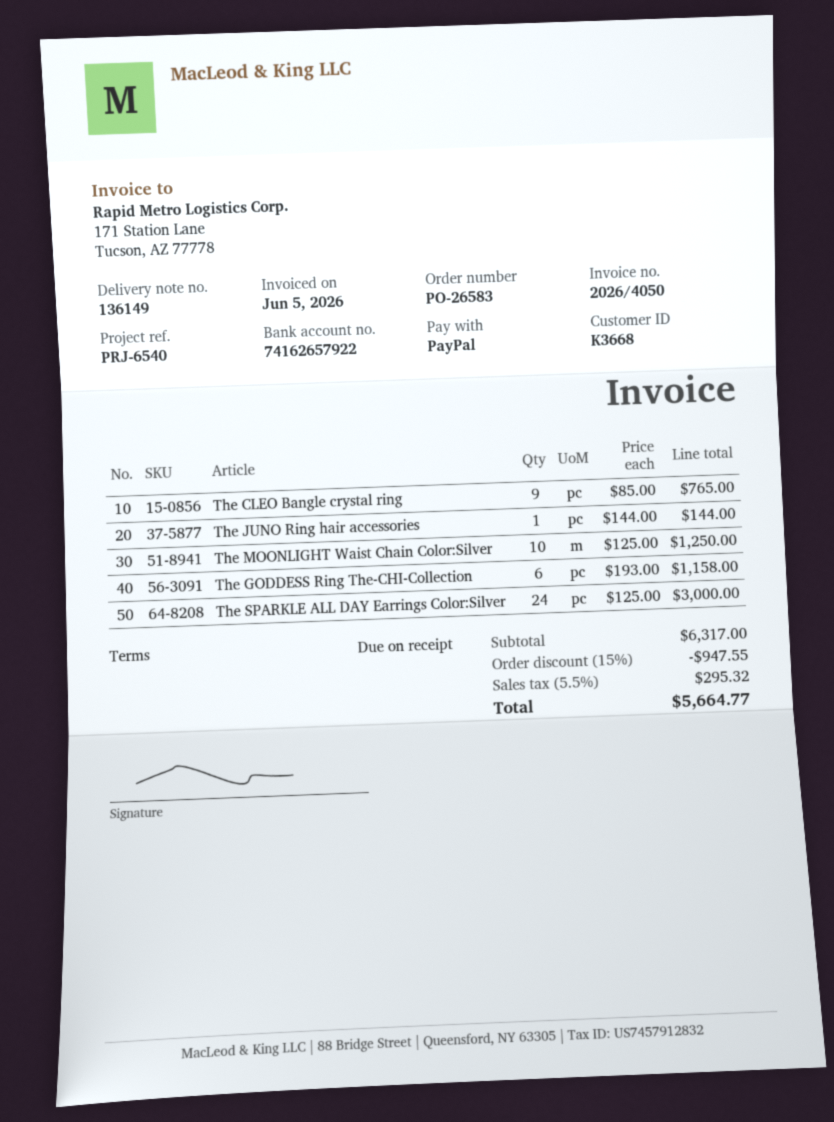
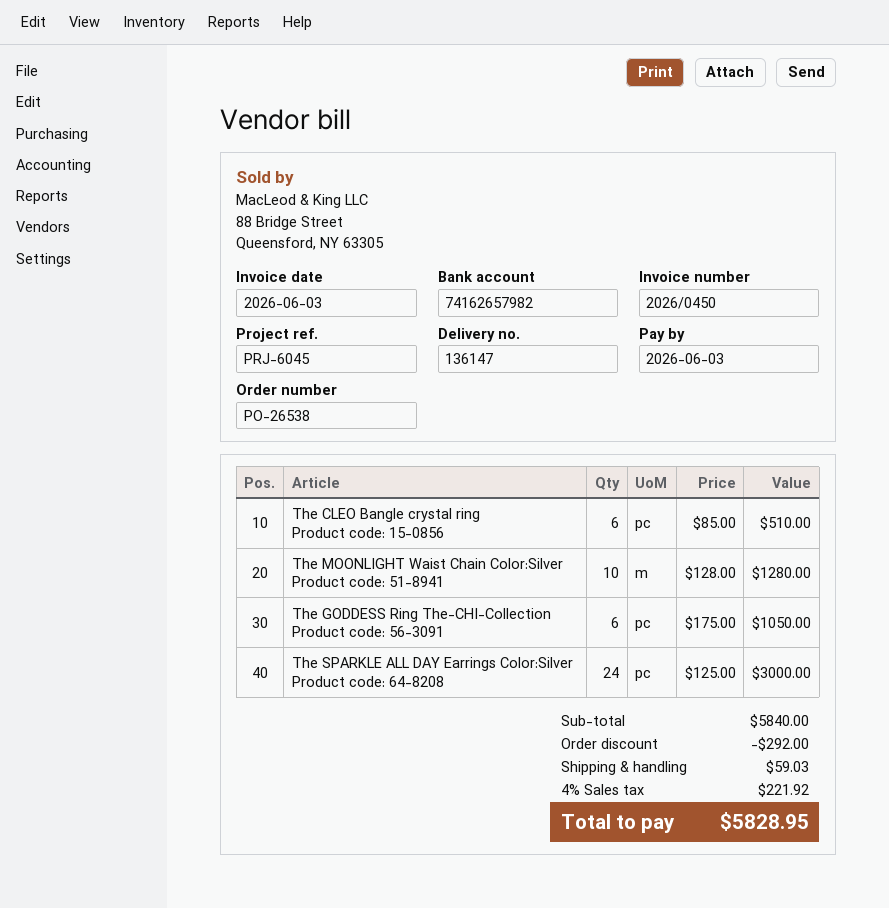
order number: PO-26583 -> PO-26538
delivery note number: 136149 -> 136147
invoice number: 2026/4050 -> 2026/0450
invoice date: 2026-06-05 -> 2026-06-03
reference: PRJ-6540 -> PRJ-6045
bank account: 74162657922 -> 74162657982
The CLEO Bangle crystal ring: 9 x 85.00 = 765.00 -> 6 x 85.00 = 510.00
The JUNO Ring hair accessories: 1 x 144.00 = 144.00 -> none
The MOONLIGHT Waist Chain Color:Silver: 10 x 125.00 = 1250.00 -> 10 x 128.00 = 1280.00
The GODDESS Ring The-CHI-Collection: 6 x 193.00 = 1158.00 -> 6 x 175.00 = 1050.00
subtotal: 6317.00 -> 5840.00
discount: 947.55 -> 292.00
shipping: none -> 59.03
tax: 5.5% = 295.32 -> 4% = 221.92
total: 5664.77 -> 5828.95

